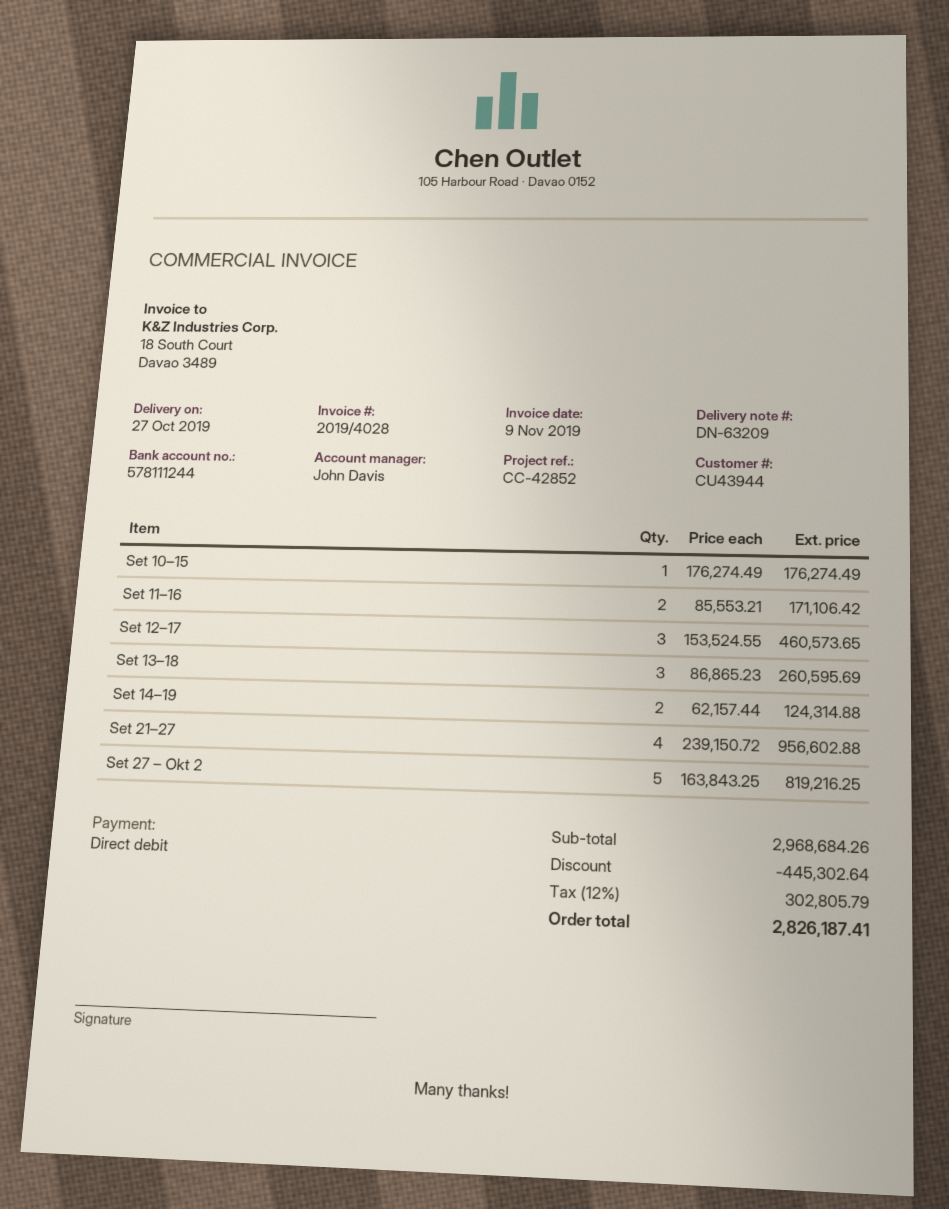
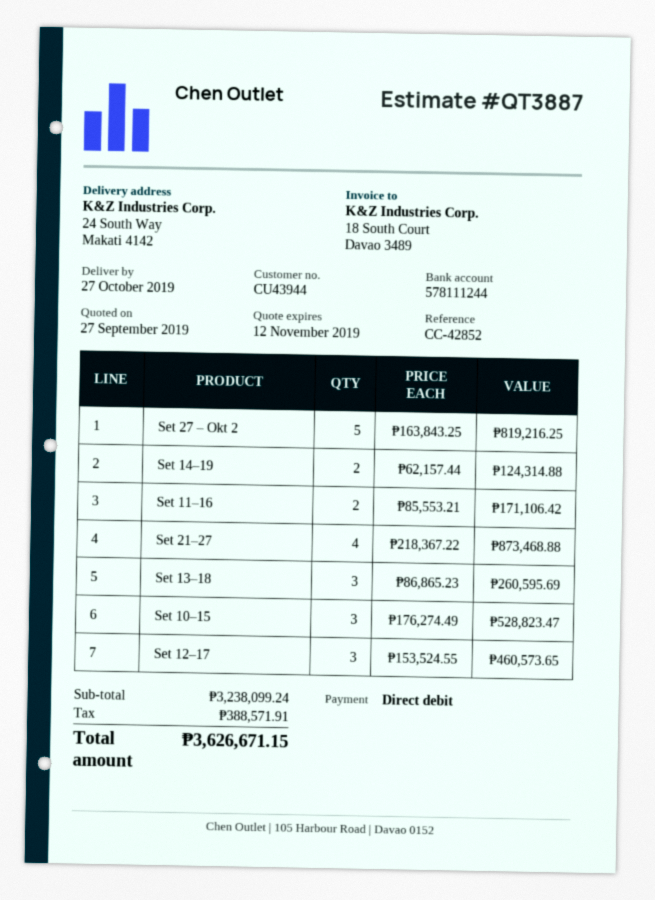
Set 10–15: 1 x 176274.49 = 176274.49 -> 3 x 176274.49 = 528823.47
Set 21–27: 4 x 239150.72 = 956602.88 -> 4 x 218367.22 = 873468.88
subtotal: 2968684.26 -> 3238099.24
discount: 445302.64 -> none
tax: 302805.79 -> 388571.91
total: 2826187.41 -> 3626671.15

